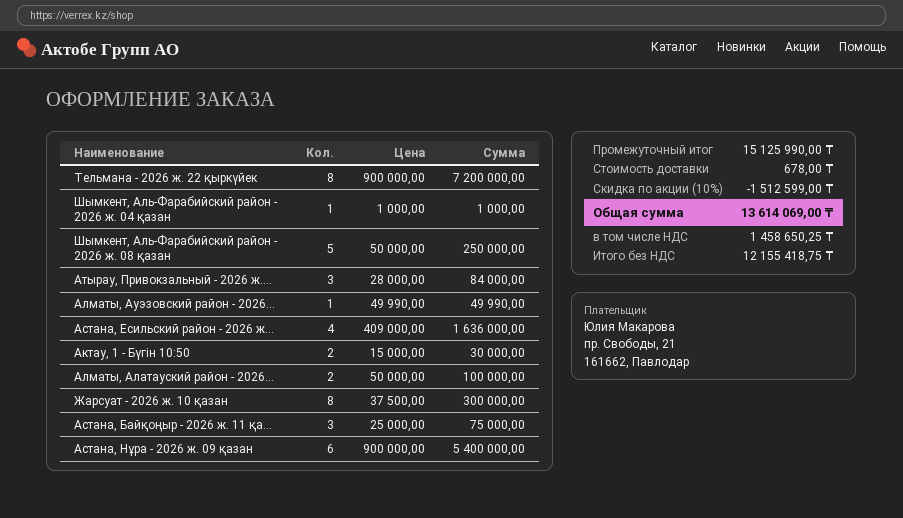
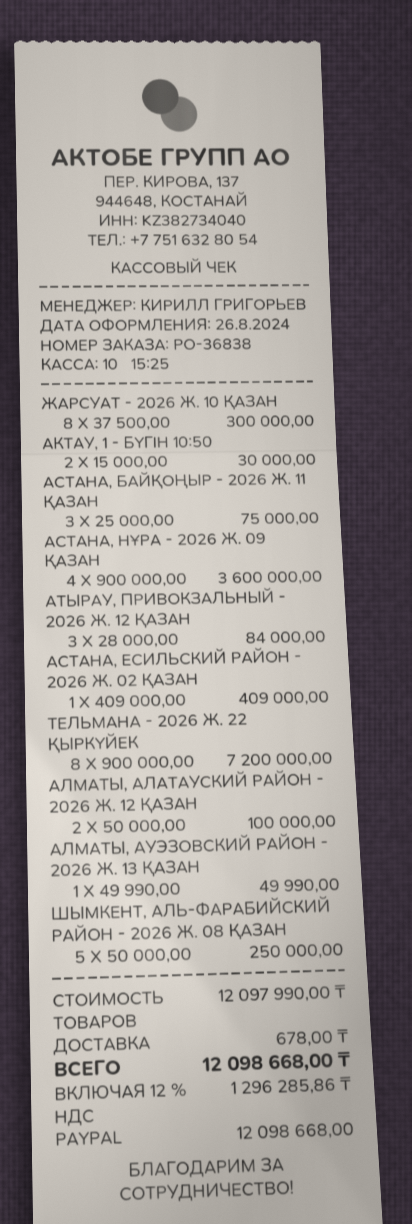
Шымкент, Аль-Фарабийский район - 2026 ж. 04 қазан: 1 x 1000.00 = 1000.00 -> none
Астана, Есильский район - 2026 ж...: 4 x 409000.00 = 1636000.00 -> 1 x 409000.00 = 409000.00
Астана, Нұра - 2026 ж. 09 қазан: 6 x 900000.00 = 5400000.00 -> 4 x 900000.00 = 3600000.00
subtotal: 15125990.00 -> 12097990.00
discount: 10% = 1512599.00 -> none
tax: 1458650.25 -> 1296285.86
total: 13614069.00 -> 12098668.00

